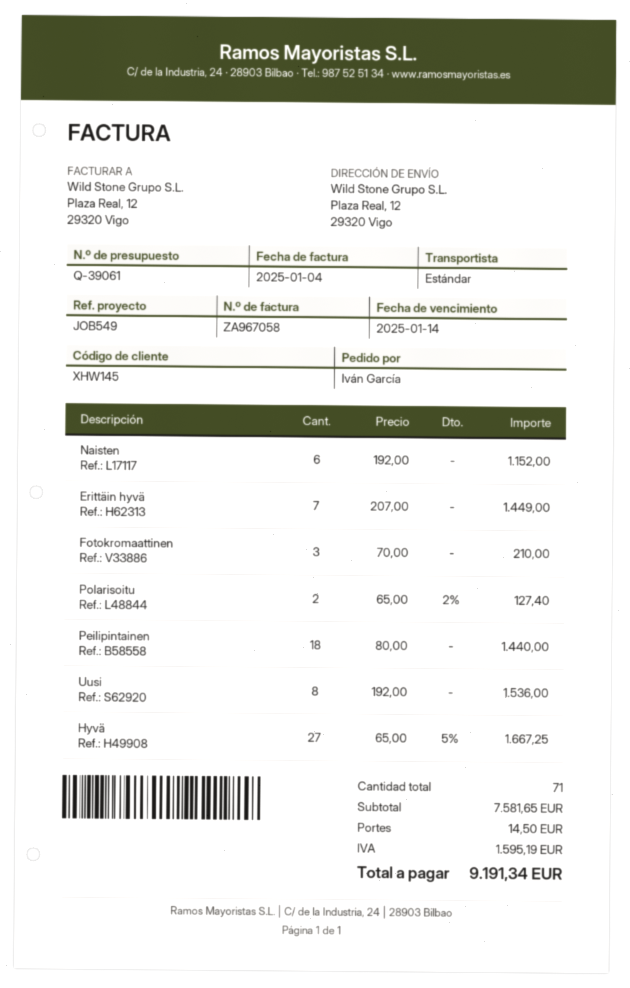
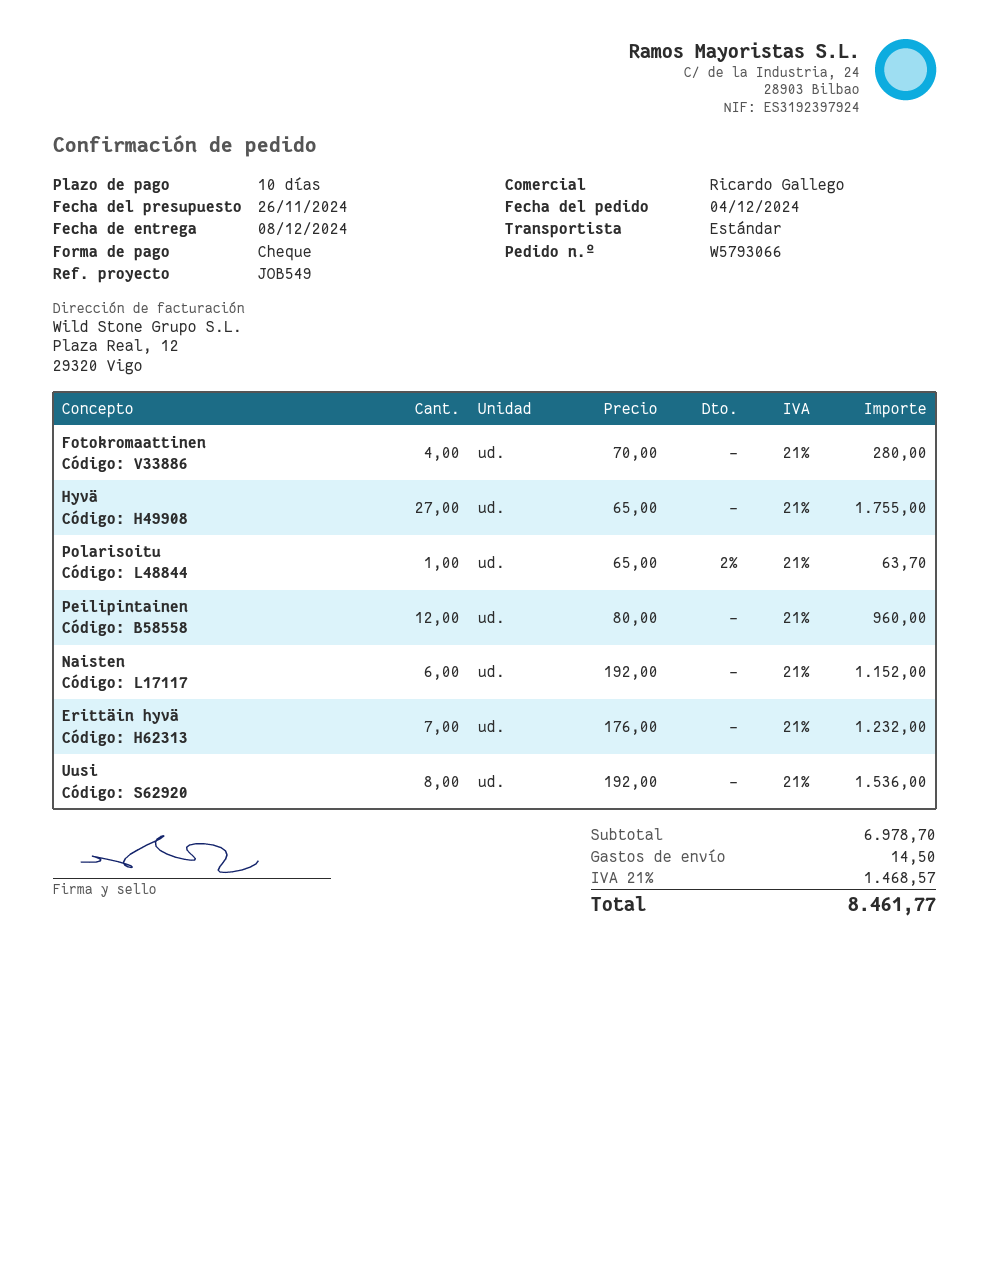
Erittäin hyvä: 7 x 207.00 = 1449.00 -> 7 x 176.00 = 1232.00
Fotokromaattinen: 3 x 70.00 = 210.00 -> 4 x 70.00 = 280.00
Polarisoitu: 2 x 65.00 - 2% = 127.40 -> 1 x 65.00 - 2% = 63.70
Peilipintainen: 18 x 80.00 = 1440.00 -> 12 x 80.00 = 960.00
Hyvä: 27 x 65.00 - 5% = 1667.25 -> 27 x 65.00 = 1755.00
subtotal: 7581.65 -> 6978.70
tax: 1595.19 -> 1468.57
total: 9191.34 -> 8461.77

